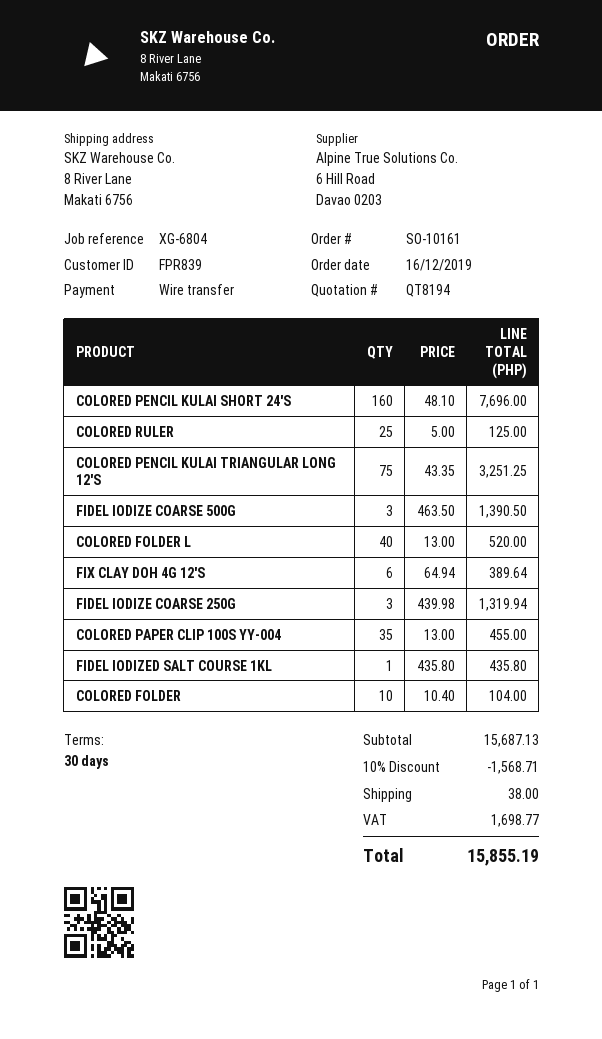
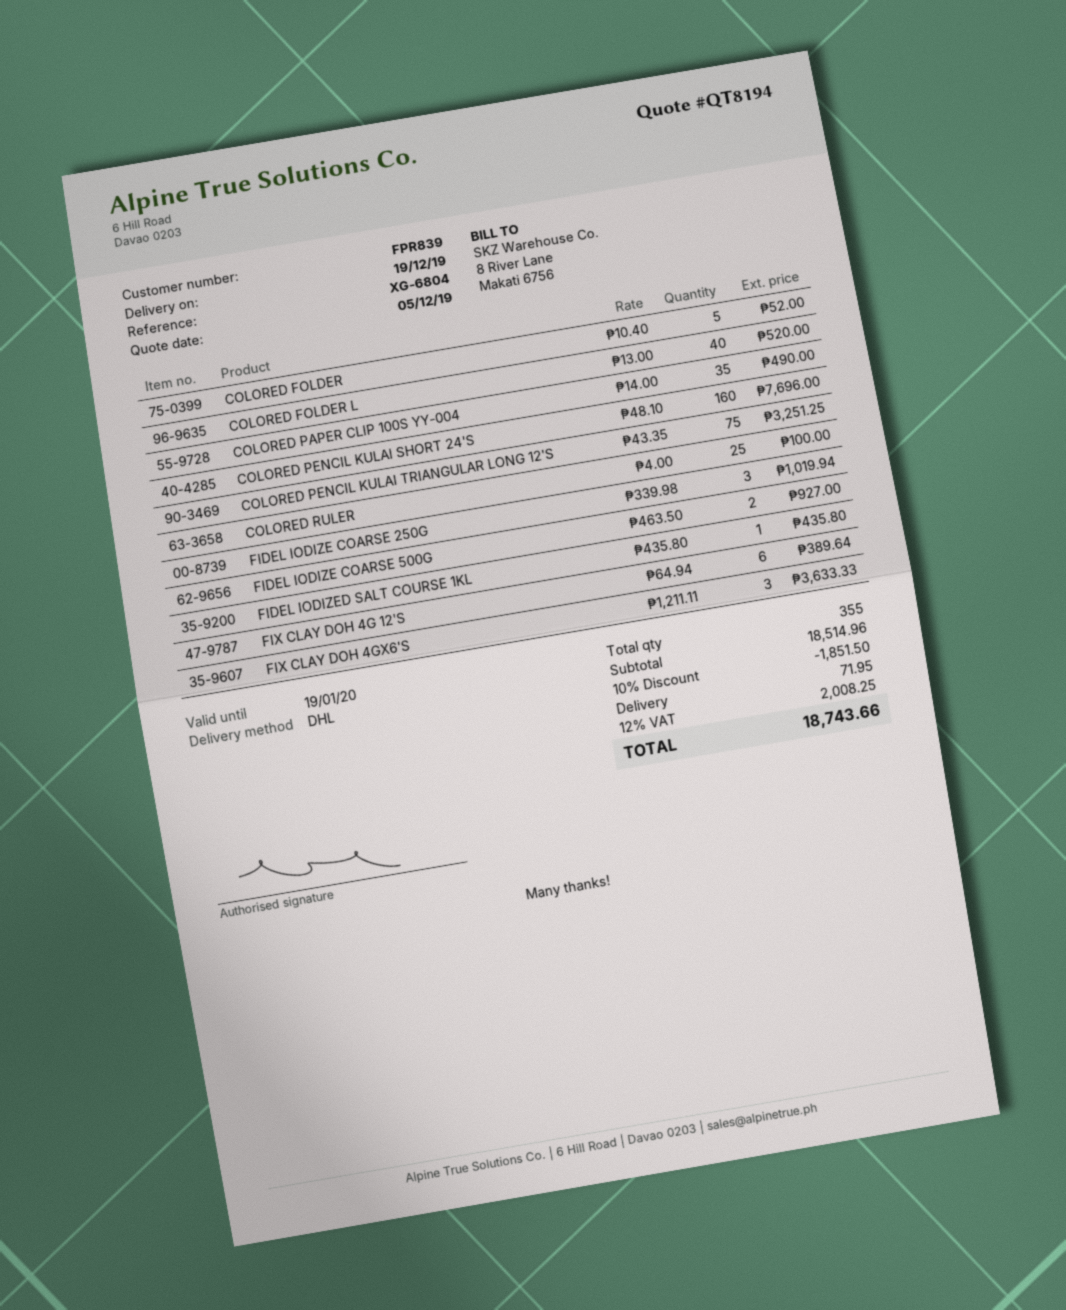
COLORED RULER: 25 x 5.00 = 125.00 -> 25 x 4.00 = 100.00
FIDEL IODIZE COARSE 500G: 3 x 463.50 = 1390.50 -> 2 x 463.50 = 927.00
FIDEL IODIZE COARSE 250G: 3 x 439.98 = 1319.94 -> 3 x 339.98 = 1019.94
COLORED PAPER CLIP 100S YY-004: 35 x 13.00 = 455.00 -> 35 x 14.00 = 490.00
COLORED FOLDER: 10 x 10.40 = 104.00 -> 5 x 10.40 = 52.00
FIX CLAY DOH 4GX6'S: none -> 3 x 1211.11 = 3633.33
subtotal: 15687.13 -> 18514.96
discount: 10% = 1568.71 -> 10% = 1851.50
shipping: 38.00 -> 71.95
tax: 1698.77 -> 2008.25
total: 15855.19 -> 18743.66

